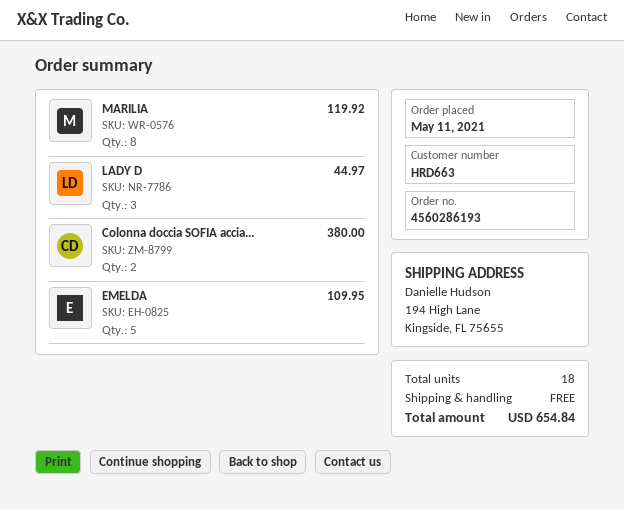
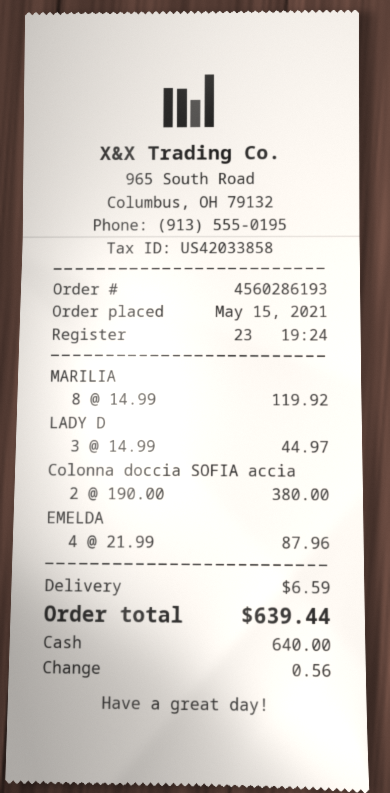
order date: 2021-05-11 -> 2021-05-15
EMELDA: 5 for 109.95 -> 4 for 87.96
shipping: 0.00 -> 6.59
total: 654.84 -> 639.44

